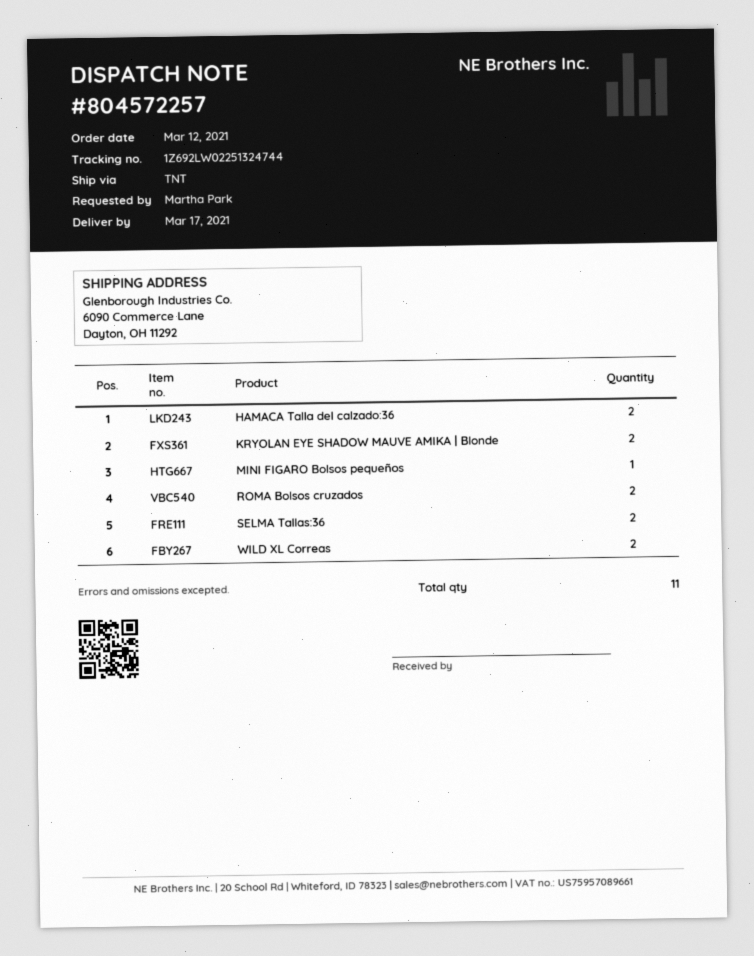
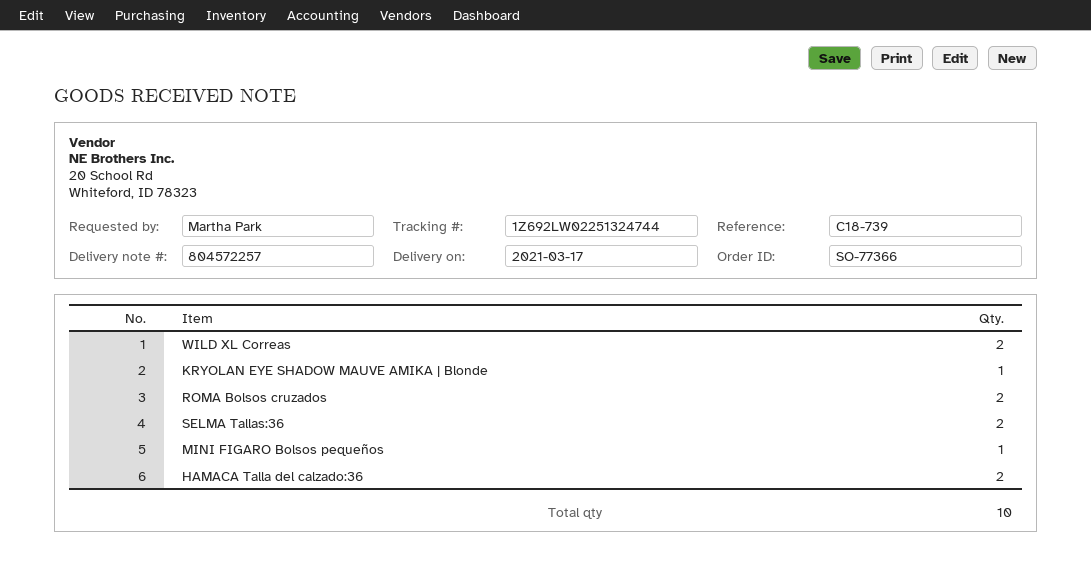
KRYOLAN EYE SHADOW MAUVE AMIKA | Blonde: 2 -> 1
total quantity: 11 -> 10

